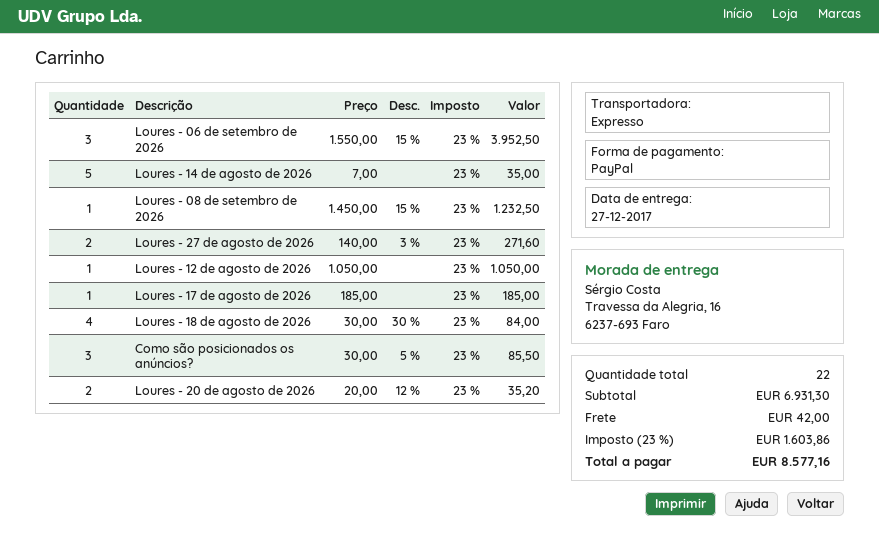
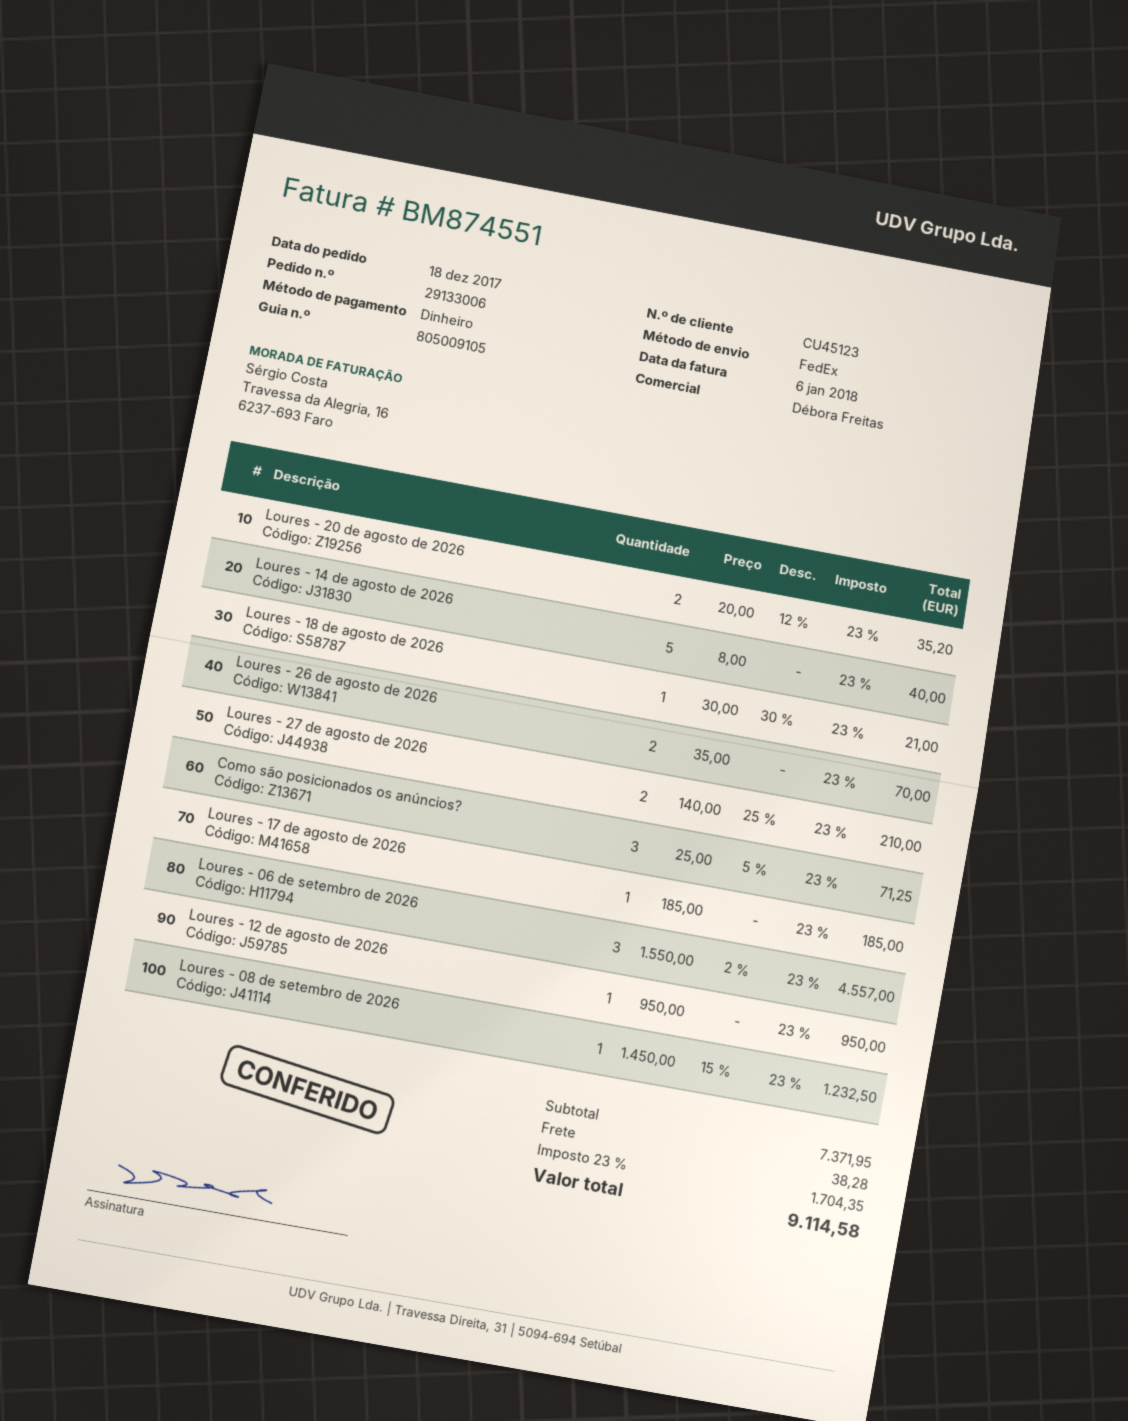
payment method: PayPal -> cash
shipping method: express -> FedEx
Loures - 06 de setembro de 2026: 3 x 1550.00 - 15% = 3952.50 -> 3 x 1550.00 - 2% = 4557.00
Loures - 14 de agosto de 2026: 5 x 7.00 = 35.00 -> 5 x 8.00 = 40.00
Loures - 27 de agosto de 2026: 2 x 140.00 - 3% = 271.60 -> 2 x 140.00 - 25% = 210.00
Loures - 12 de agosto de 2026: 1 x 1050.00 = 1050.00 -> 1 x 950.00 = 950.00
Loures - 18 de agosto de 2026: 4 x 30.00 - 30% = 84.00 -> 1 x 30.00 - 30% = 21.00
Como são posicionados os anúncios?: 3 x 30.00 - 5% = 85.50 -> 3 x 25.00 - 5% = 71.25
Loures - 26 de agosto de 2026: none -> 2 x 35.00 = 70.00
subtotal: 6931.30 -> 7371.95
shipping: 42.00 -> 38.28
tax: 23% = 1603.86 -> 23% = 1704.35
total: 8577.16 -> 9114.58

